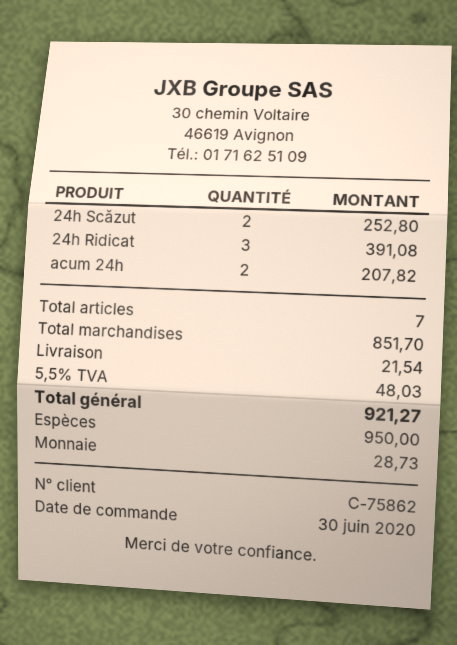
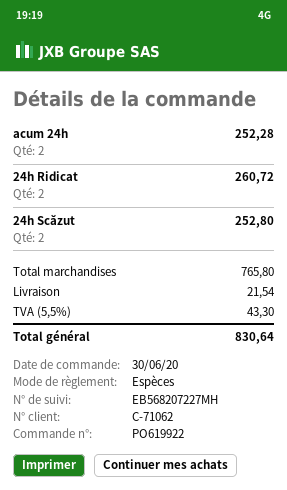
customer number: C-75862 -> C-71062
24h Ridicat: 3 for 391.08 -> 2 for 260.72
acum 24h: 2 for 207.82 -> 2 for 252.28
subtotal: 851.70 -> 765.80
tax: 5.5% = 48.03 -> 5.5% = 43.30
total: 921.27 -> 830.64

